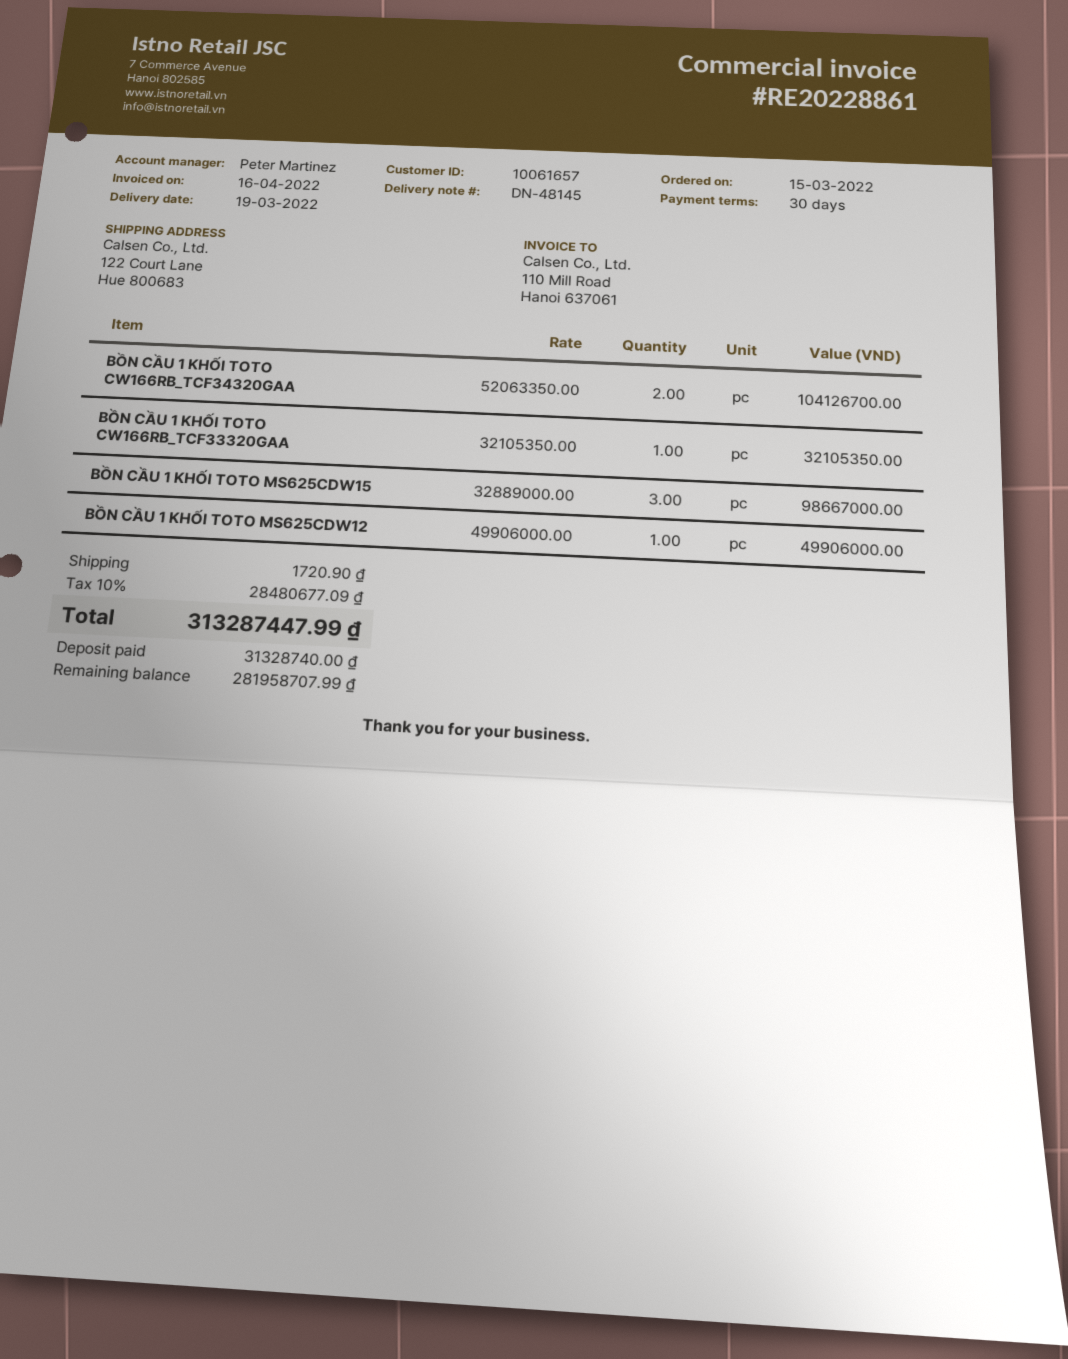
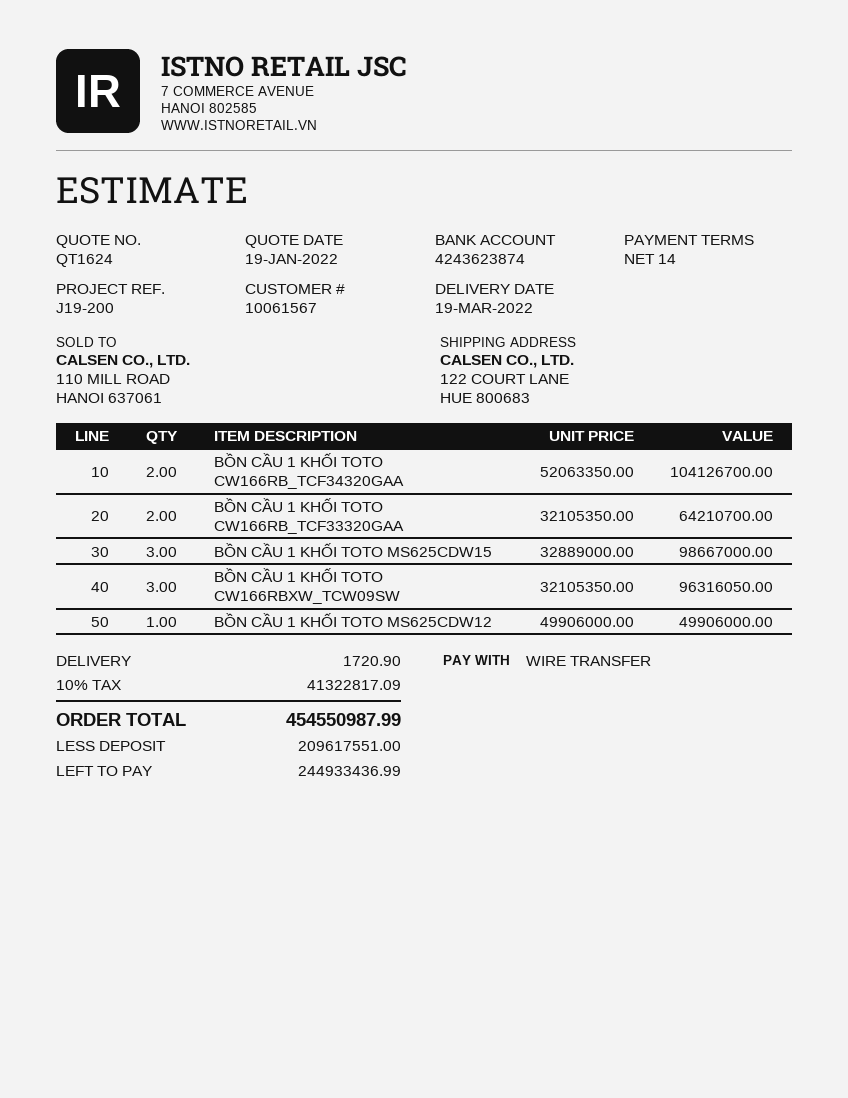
payment terms: 30 days -> 14 days
customer number: 10061657 -> 10061567
BỒN CẦU 1 KHỐI TOTO CW166RB_TCF33320GAA: 1 x 32105350.00 = 32105350.00 -> 2 x 32105350.00 = 64210700.00
BỒN CẦU 1 KHỐI TOTO CW166RBXW_TCW09SW: none -> 3 x 32105350.00 = 96316050.00
tax: 10% = 28480677.09 -> 10% = 41322817.09
total: 313287447.99 -> 454550987.99
deposit: 31328740.00 -> 209617551.00
balance: 281958707.99 -> 244933436.99

